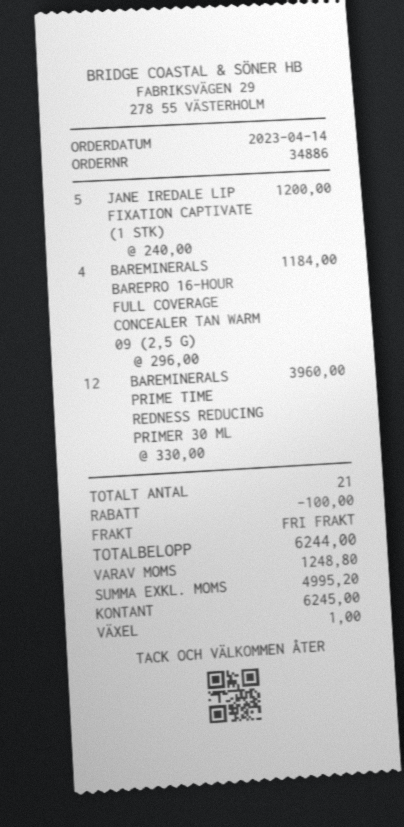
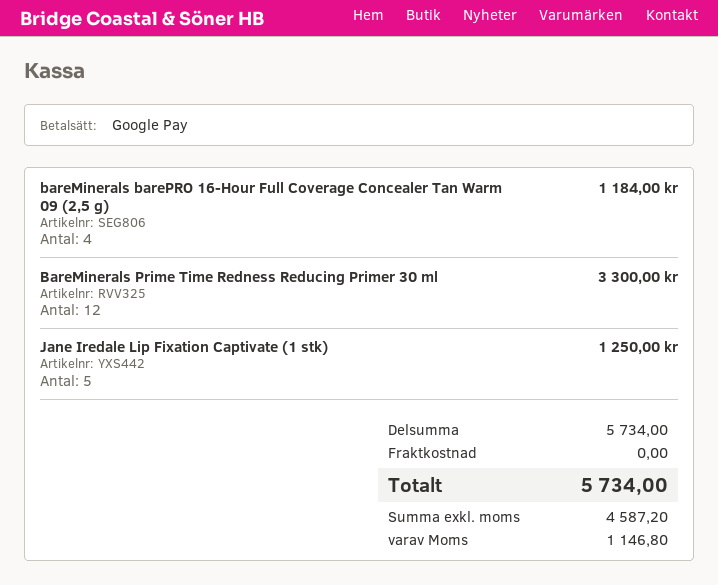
payment method: cash -> Google Pay
JANE IREDALE LIP FIXATION CAPTIVATE (1 STK): 5 for 1200.00 -> 5 for 1250.00
BAREMINERALS PRIME TIME REDNESS REDUCING PRIMER 30 ML: 12 for 3960.00 -> 12 for 3300.00
discount: 100.00 -> none
net: 4995.20 -> 4587.20
tax: 1248.80 -> 1146.80
total: 6244.00 -> 5734.00

